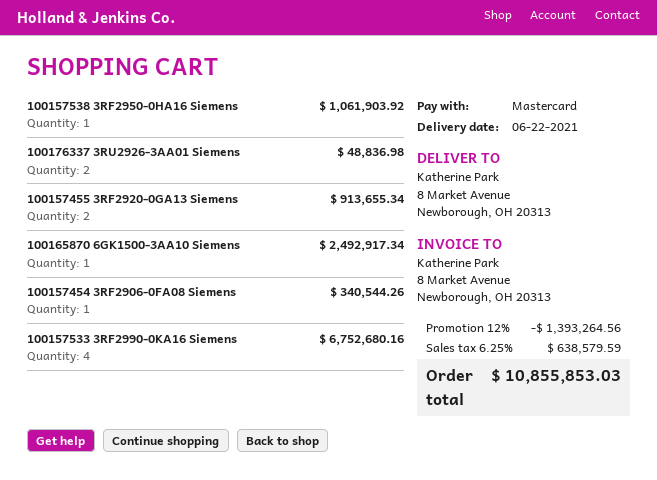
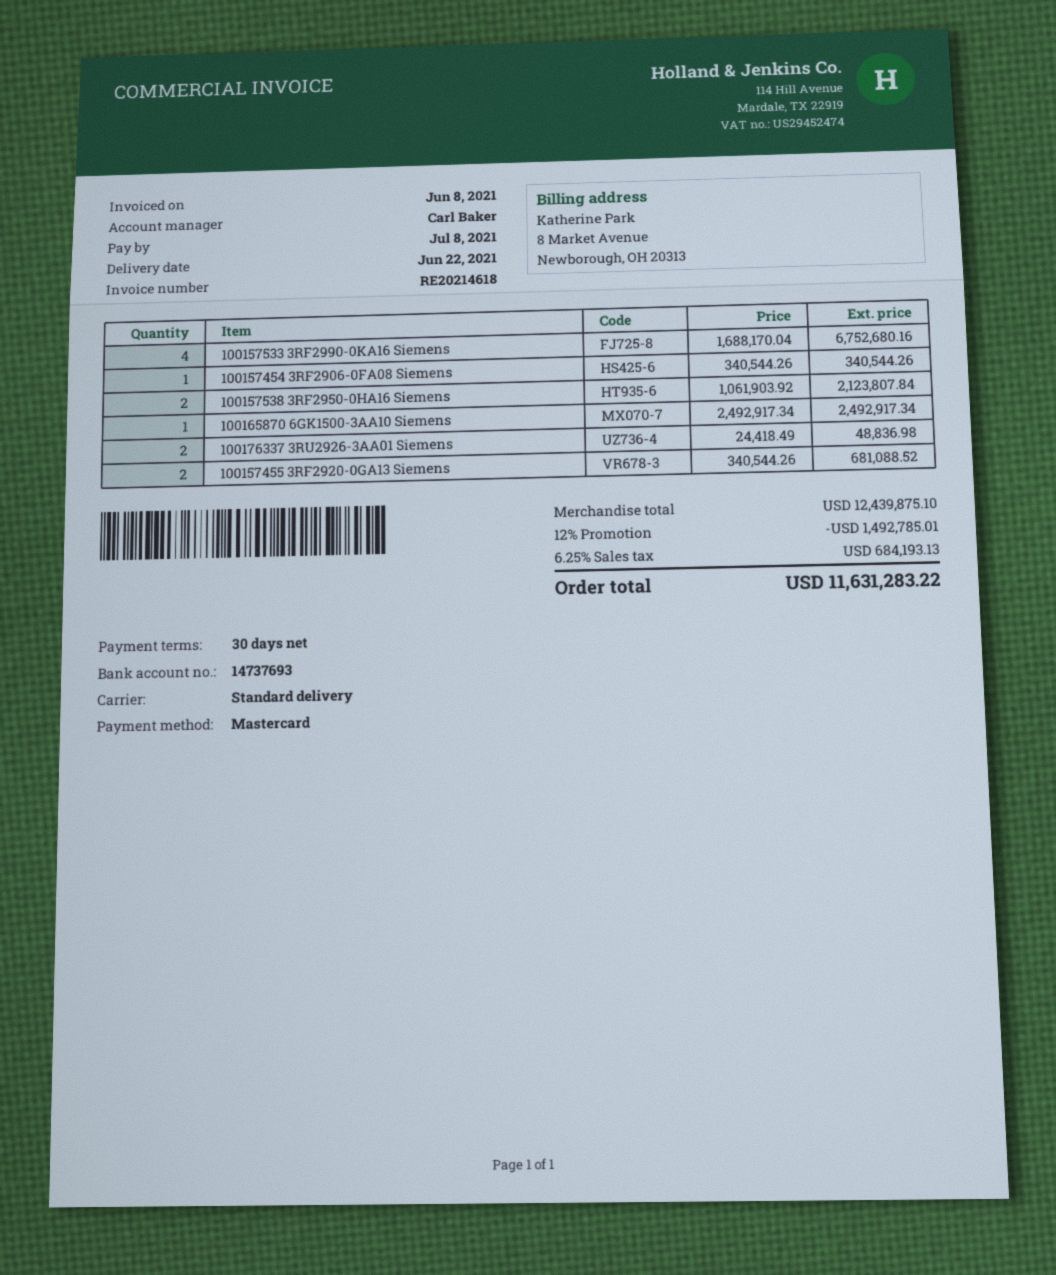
100157538 3RF2950-0HA16 Siemens: 1 for 1061903.92 -> 2 for 2123807.84
100157455 3RF2920-0GA13 Siemens: 2 for 913655.34 -> 2 for 681088.52
discount: 12% = 1393264.56 -> 12% = 1492785.01
tax: 6.25% = 638579.59 -> 6.25% = 684193.13
total: 10855853.03 -> 11631283.22

